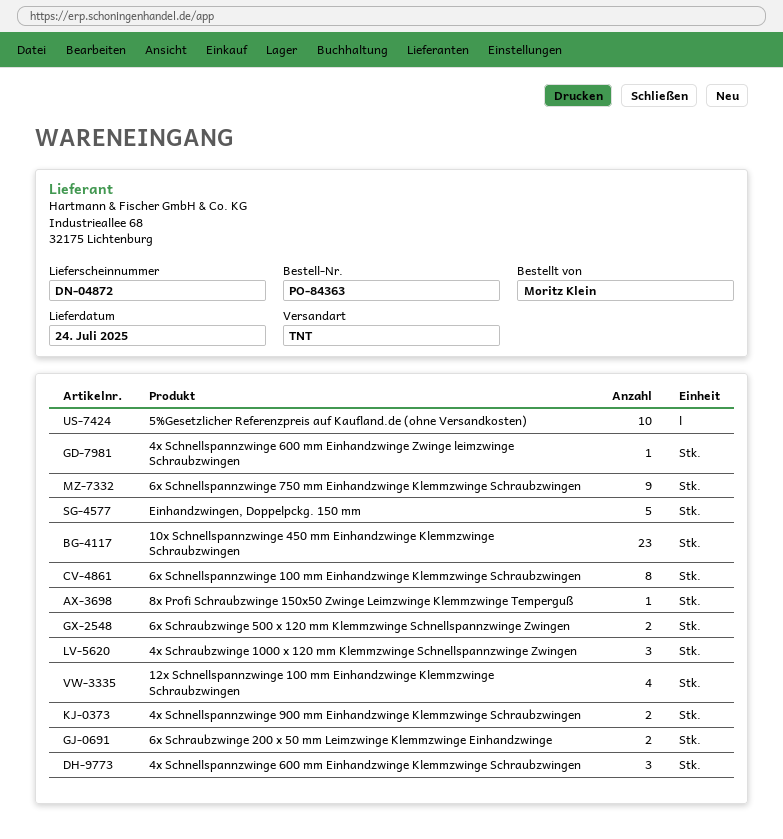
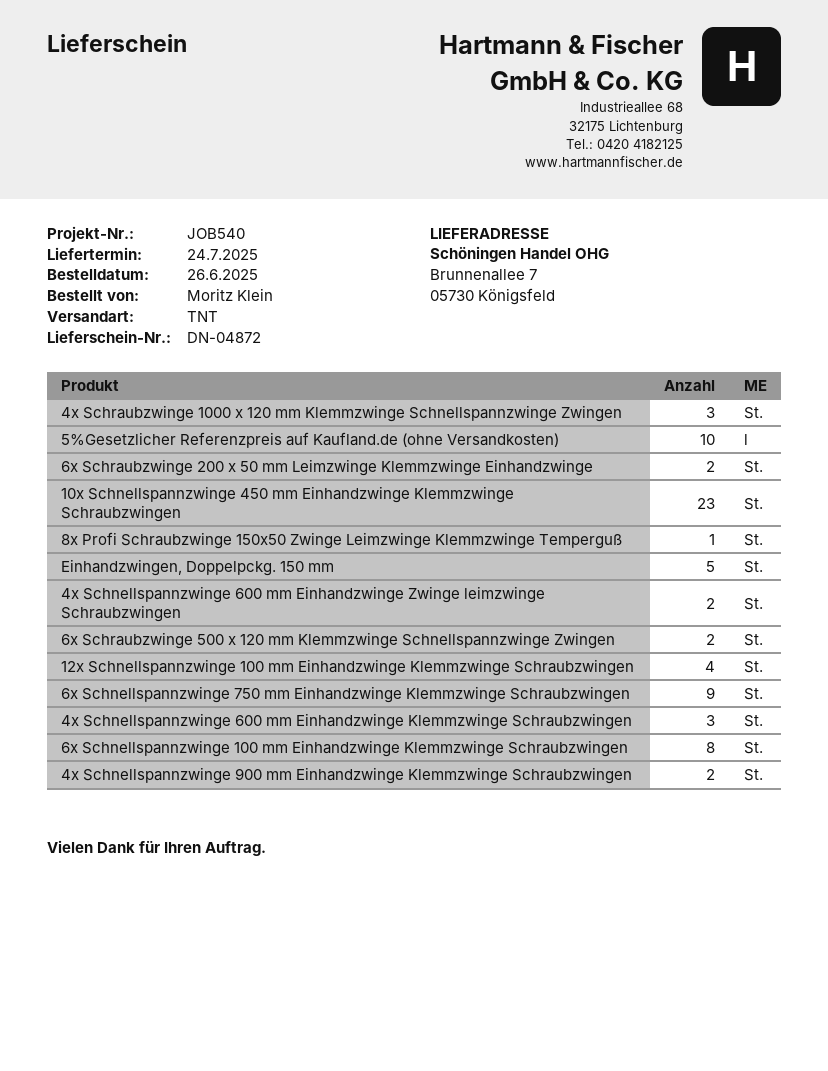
4x Schnellspannzwinge 600 mm Einhandzwinge Zwinge leimzwinge Schraubzwingen: 1 -> 2

